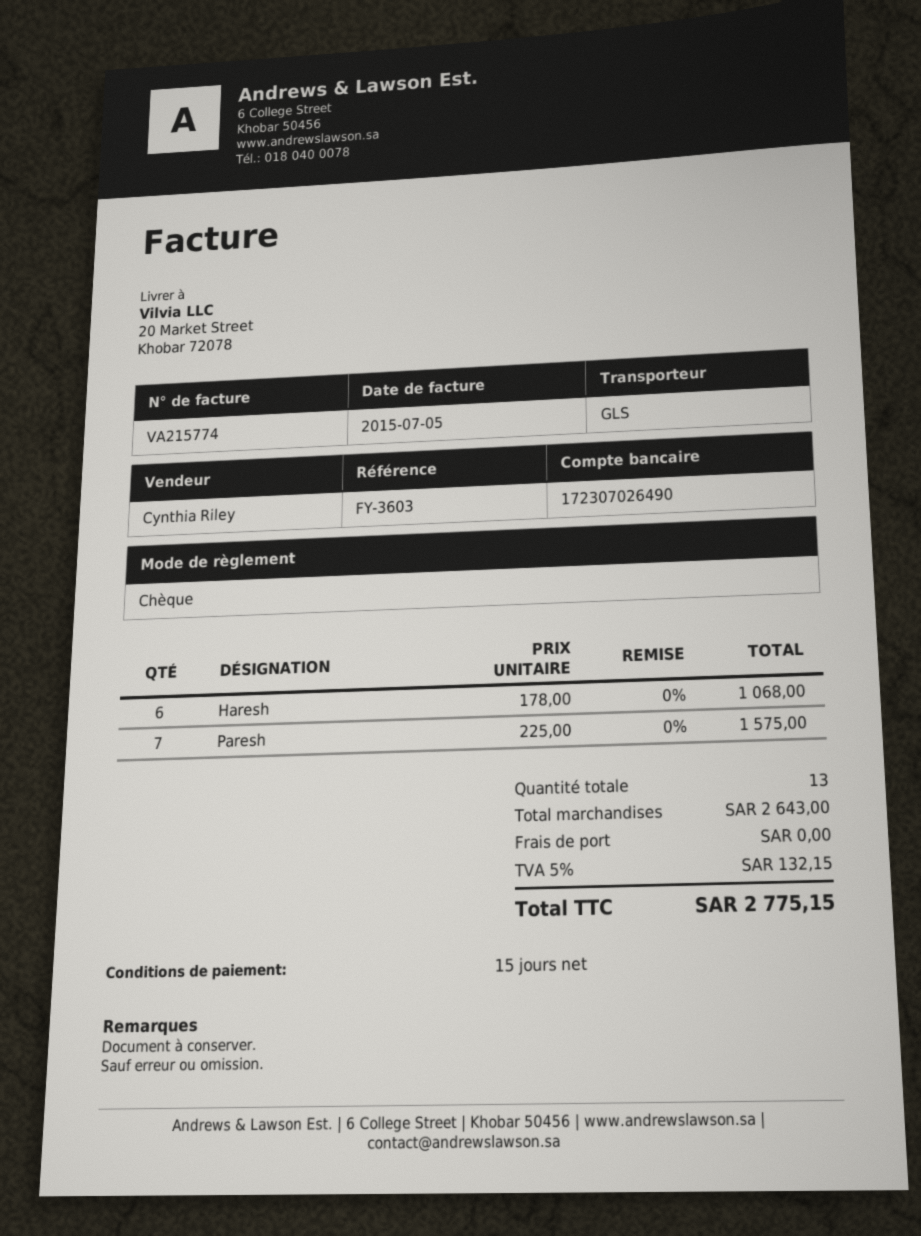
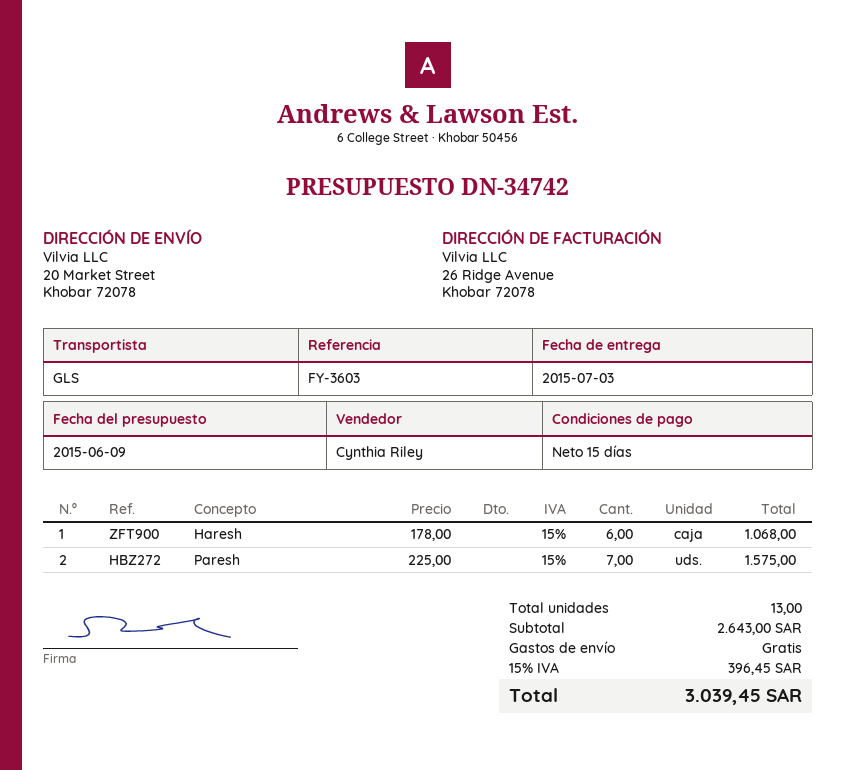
tax: 5% = 132.15 -> 15% = 396.45
total: 2775.15 -> 3039.45

